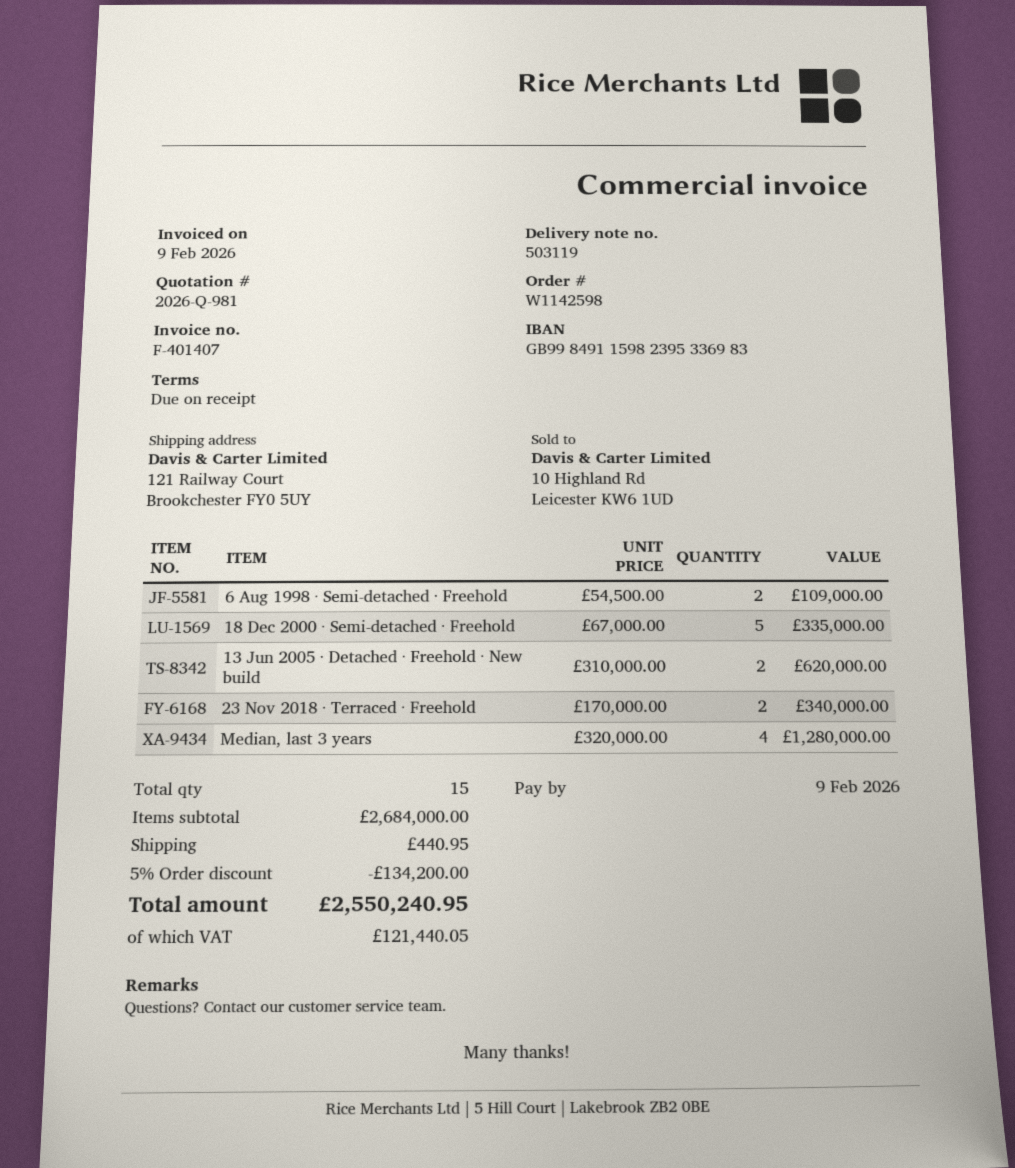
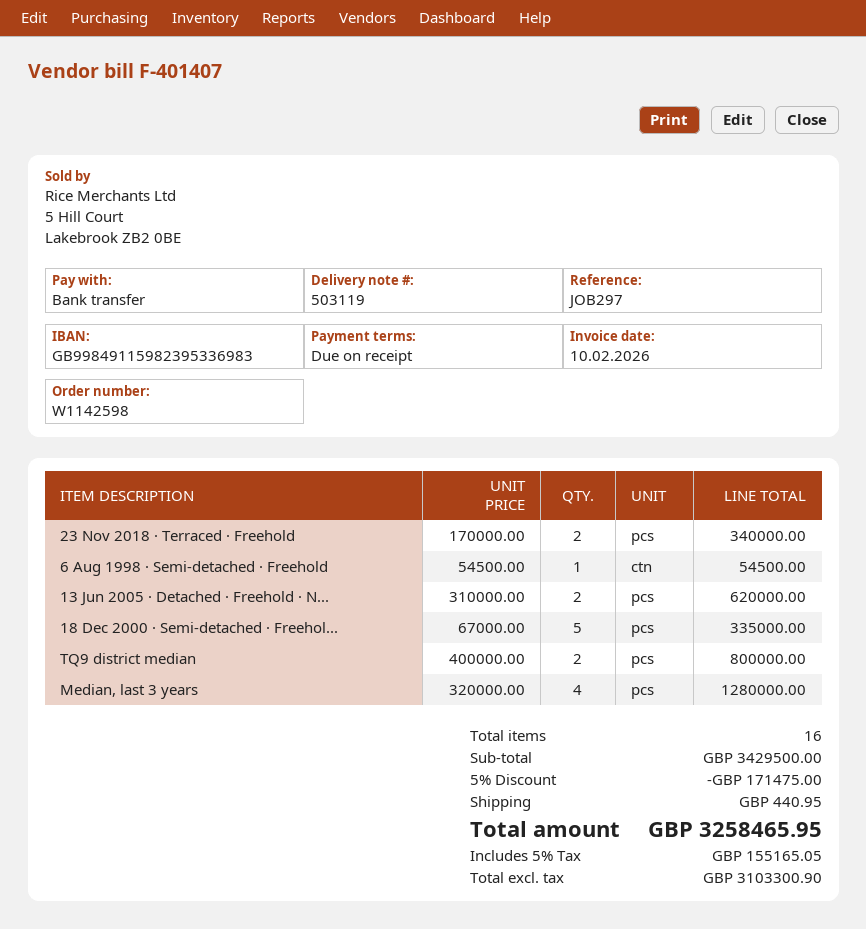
invoice date: 2026-02-09 -> 2026-02-10
6 Aug 1998 · Semi-detached · Freehold: 2 x 54500.00 = 109000.00 -> 1 x 54500.00 = 54500.00
TQ9 district median: none -> 2 x 400000.00 = 800000.00
total quantity: 15 -> 16
subtotal: 2684000.00 -> 3429500.00
discount: 5% = 134200.00 -> 5% = 171475.00
tax: 121440.05 -> 155165.05
total: 2550240.95 -> 3258465.95

